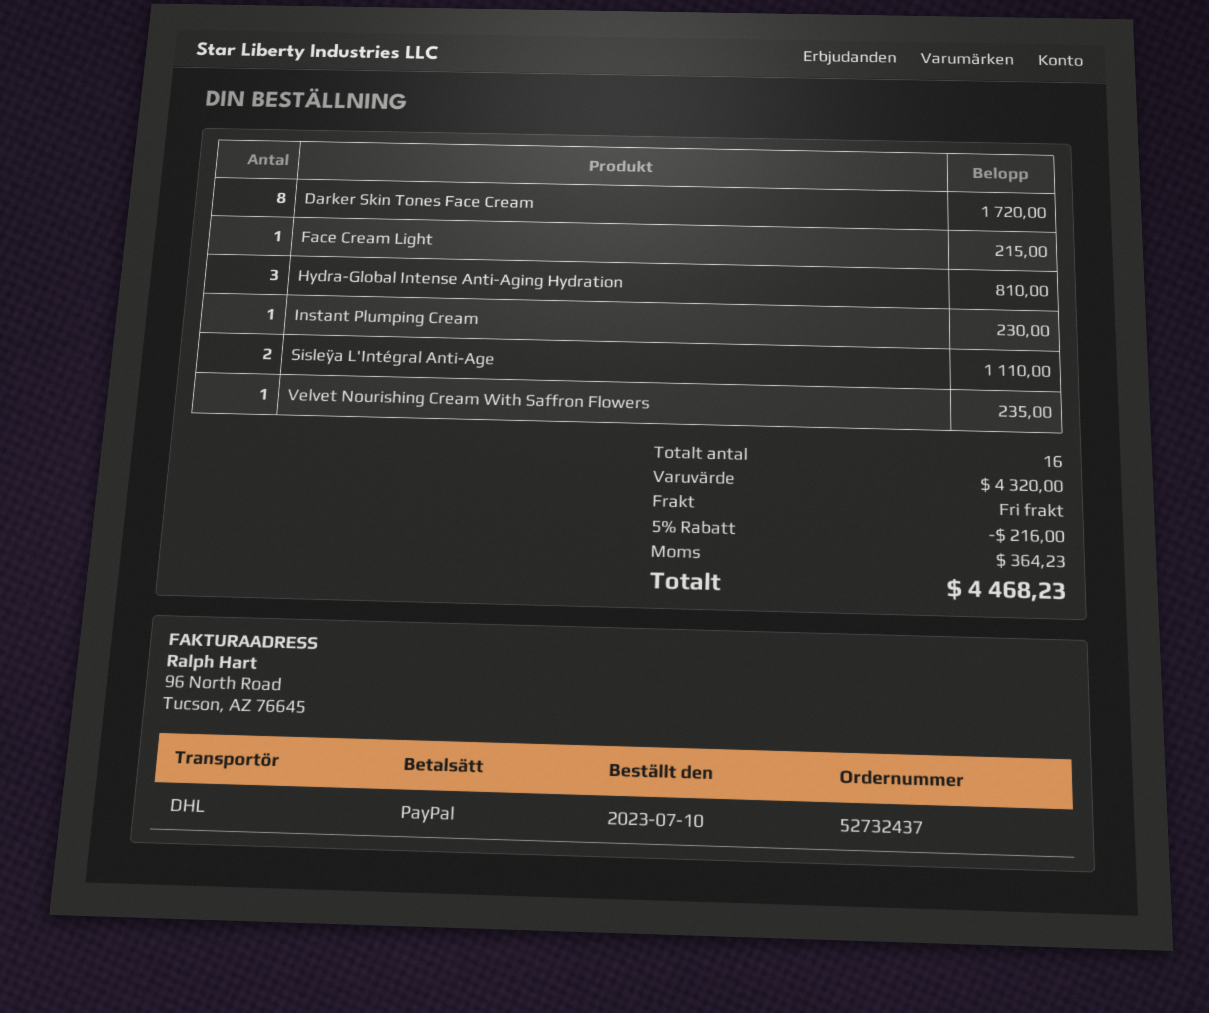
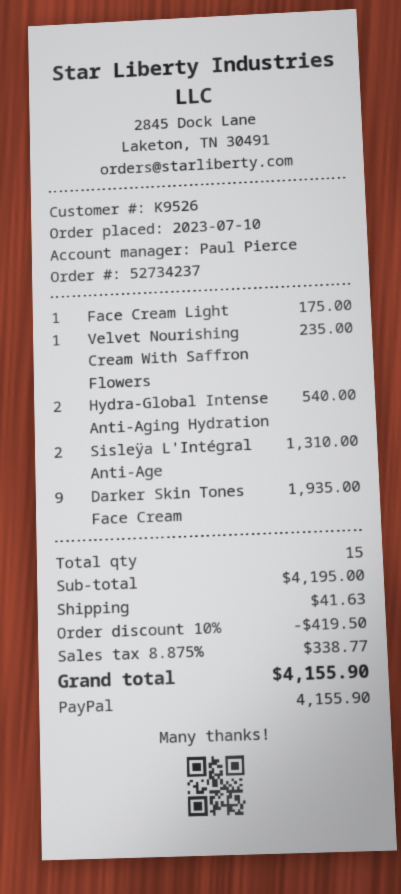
order number: 52732437 -> 52734237
Darker Skin Tones Face Cream: 8 for 1720.00 -> 9 for 1935.00
Face Cream Light: 1 for 215.00 -> 1 for 175.00
Hydra-Global Intense Anti-Aging Hydration: 3 for 810.00 -> 2 for 540.00
Instant Plumping Cream: 1 for 230.00 -> none
Sisleÿa L'Intégral Anti-Age: 2 for 1110.00 -> 2 for 1310.00
total quantity: 16 -> 15
subtotal: 4320.00 -> 4195.00
discount: 5% = 216.00 -> 10% = 419.50
shipping: 0.00 -> 41.63
tax: 364.23 -> 338.77
total: 4468.23 -> 4155.90

